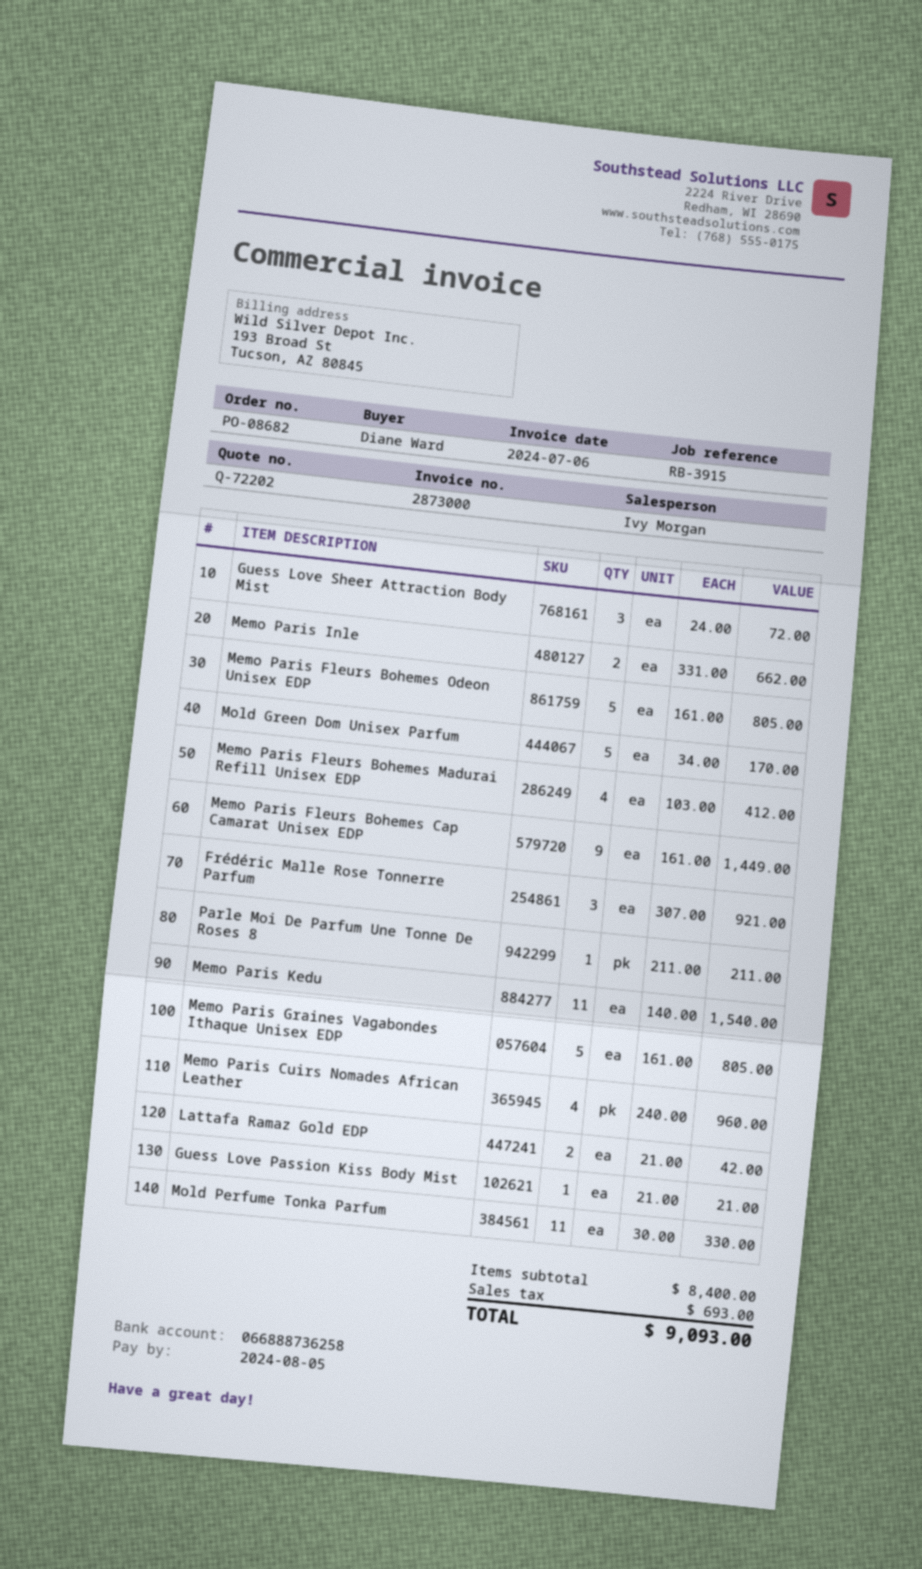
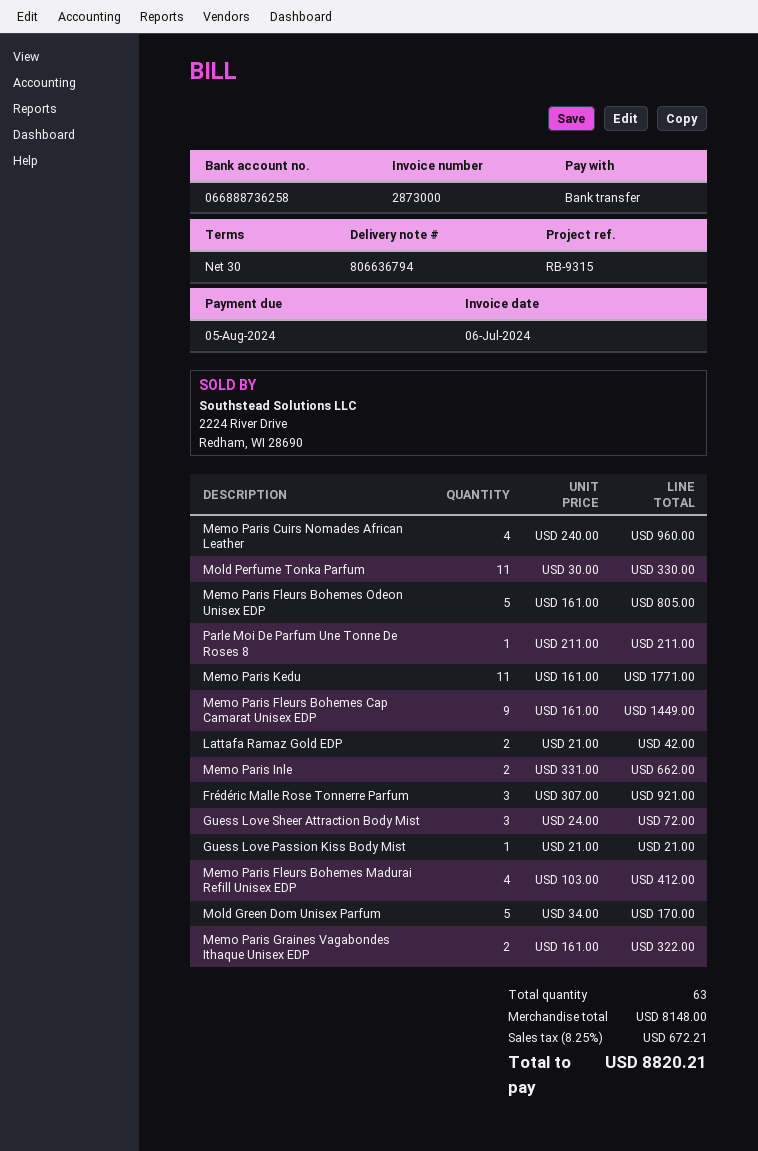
reference: RB-3915 -> RB-9315
Memo Paris Kedu: 11 x 140.00 = 1540.00 -> 11 x 161.00 = 1771.00
Memo Paris Graines Vagabondes Ithaque Unisex EDP: 5 x 161.00 = 805.00 -> 2 x 161.00 = 322.00
subtotal: 8400.00 -> 8148.00
tax: 693.00 -> 672.21
total: 9093.00 -> 8820.21

